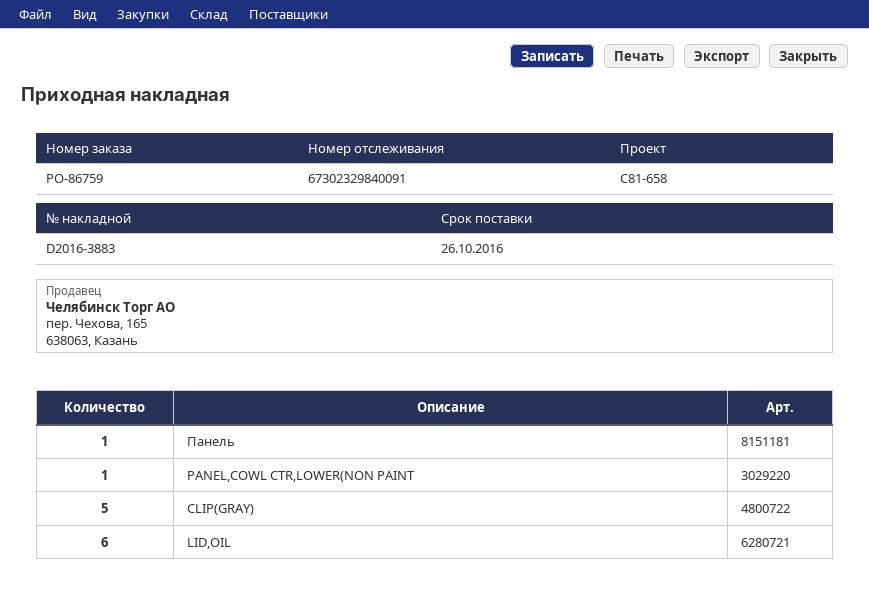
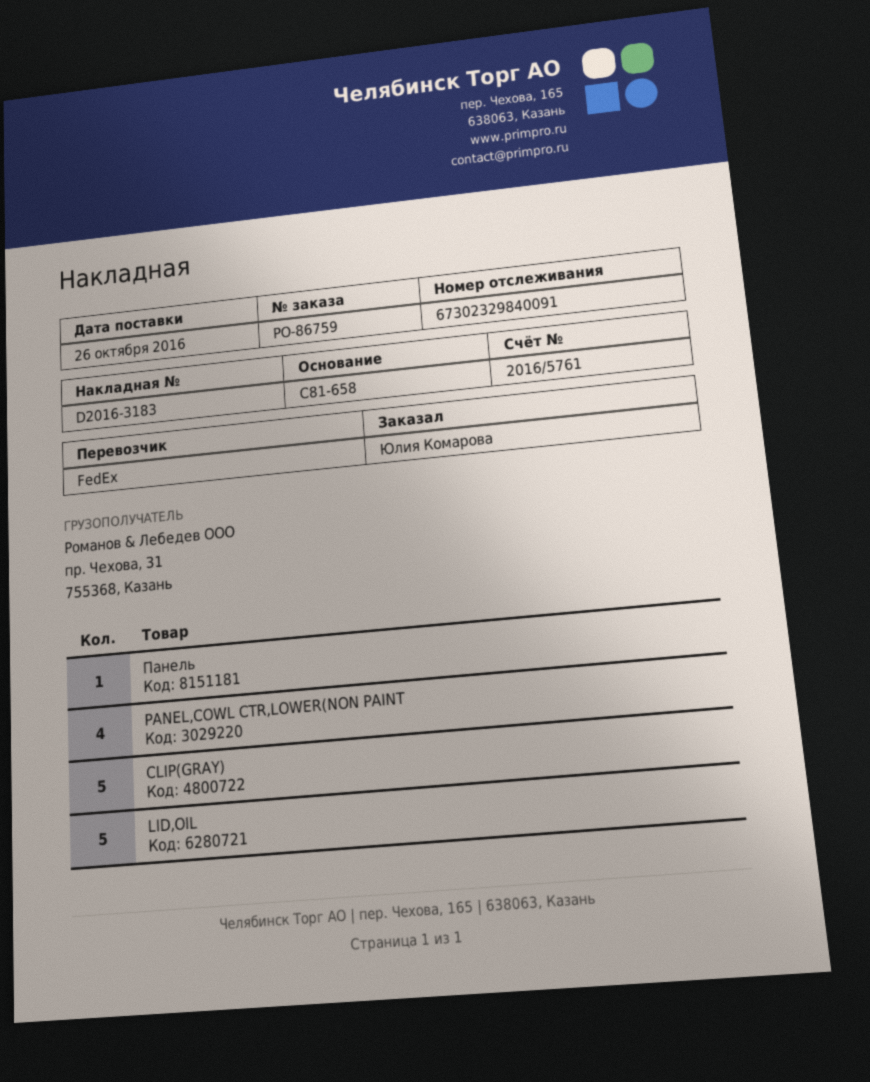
delivery note number: D2016-3883 -> D2016-3183
PANEL,COWL CTR,LOWER(NON PAINT: 1 -> 4
LID,OIL: 6 -> 5

